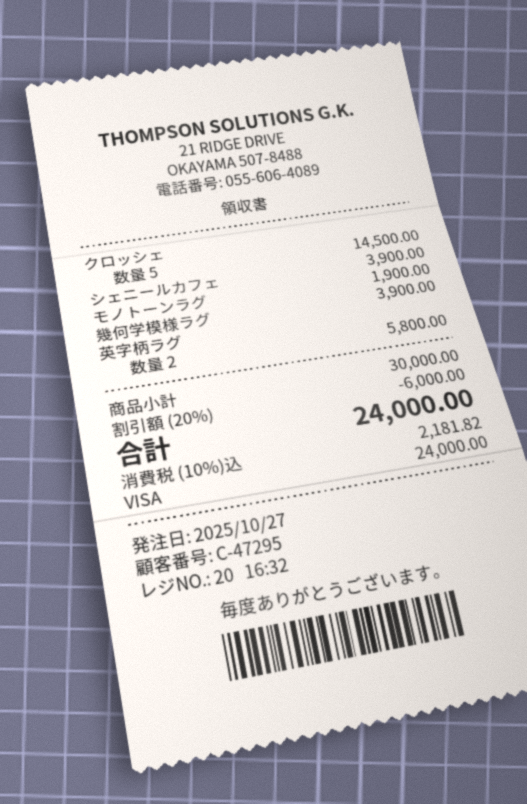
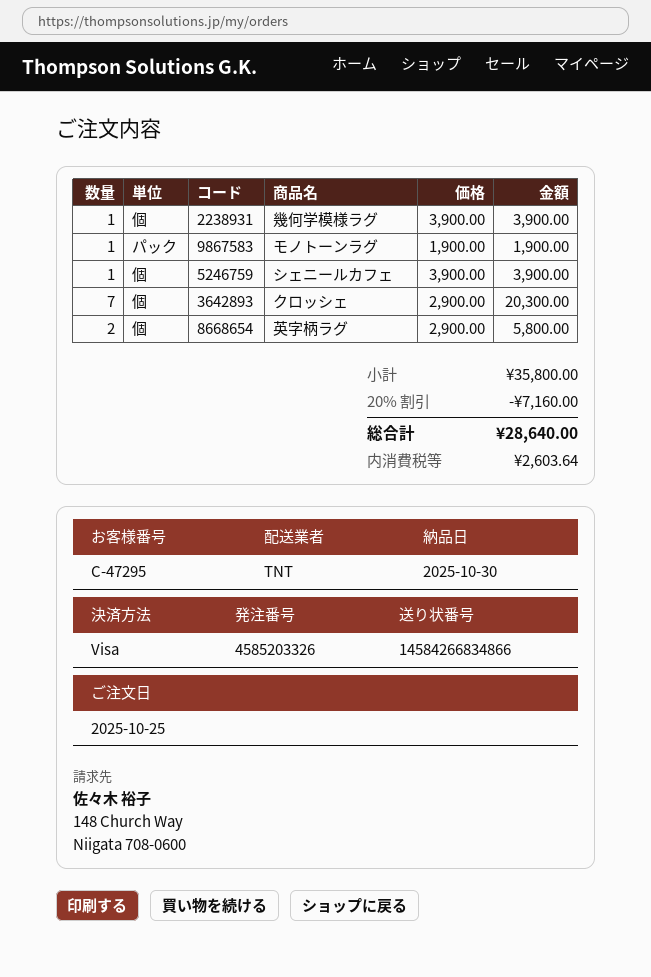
order date: 2025-10-27 -> 2025-10-25
クロッシェ: 5 for 14500.00 -> 7 for 20300.00
subtotal: 30000.00 -> 35800.00
discount: 20% = 6000.00 -> 20% = 7160.00
tax: 2181.82 -> 2603.64
total: 24000.00 -> 28640.00

